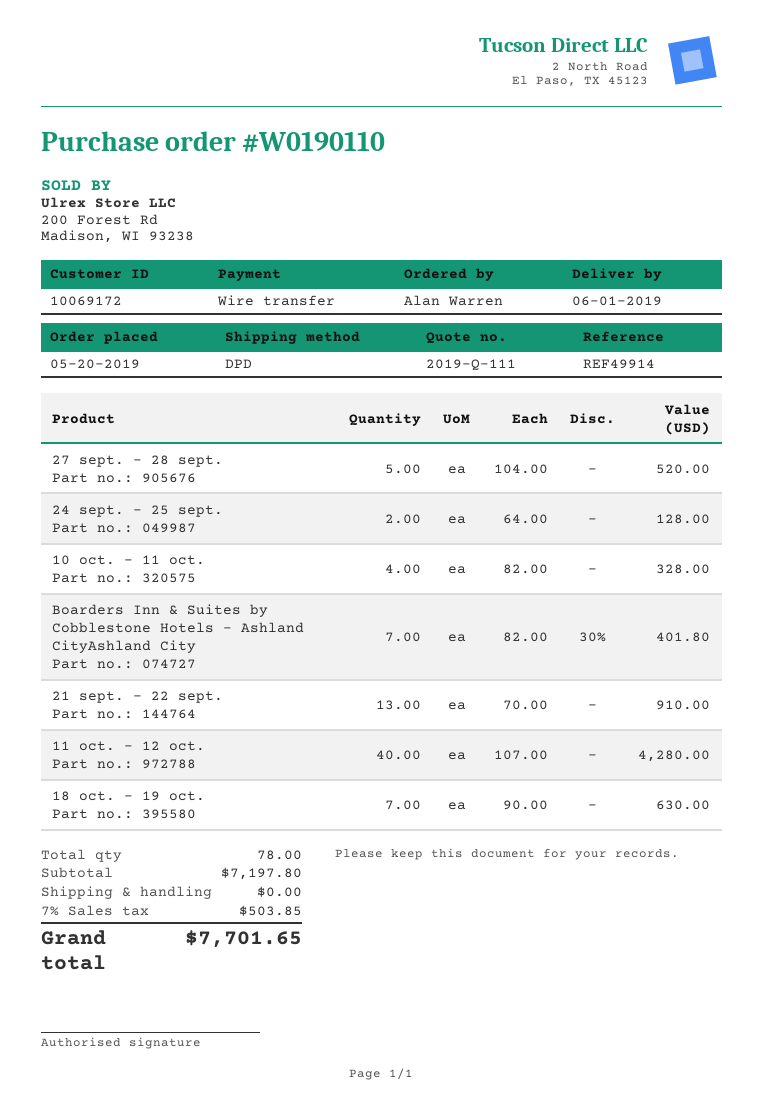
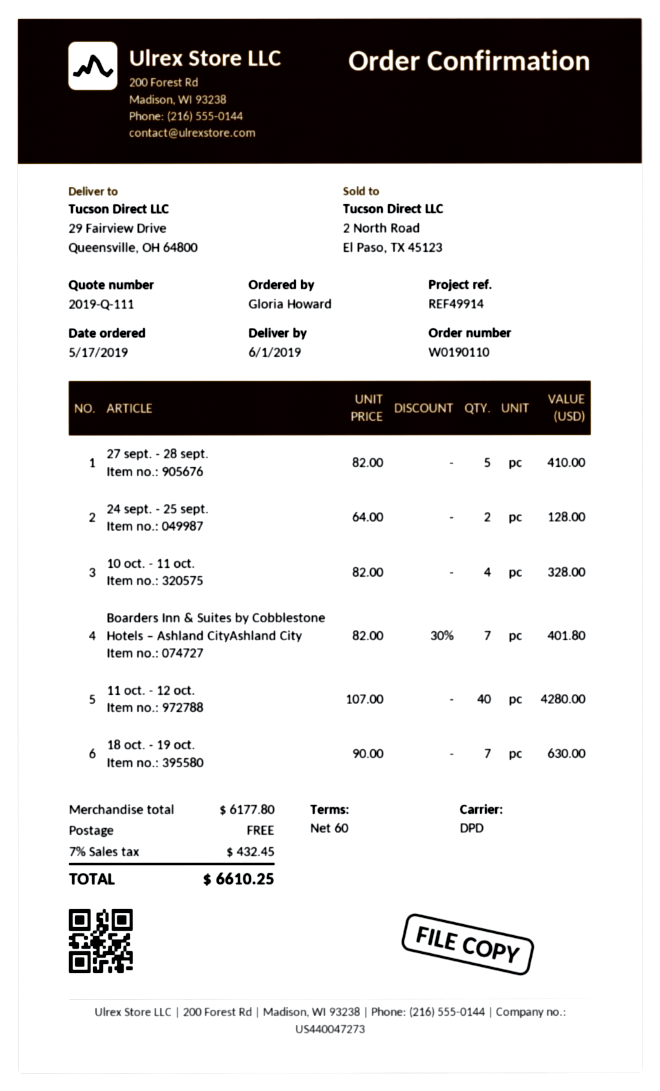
order date: 2019-05-20 -> 2019-05-17
ordered by: Alan Warren -> Gloria Howard
27 sept. - 28 sept.: 5 x 104.00 = 520.00 -> 5 x 82.00 = 410.00
21 sept. - 22 sept.: 13 x 70.00 = 910.00 -> none
subtotal: 7197.80 -> 6177.80
tax: 7% = 503.85 -> 7% = 432.45
total: 7701.65 -> 6610.25

